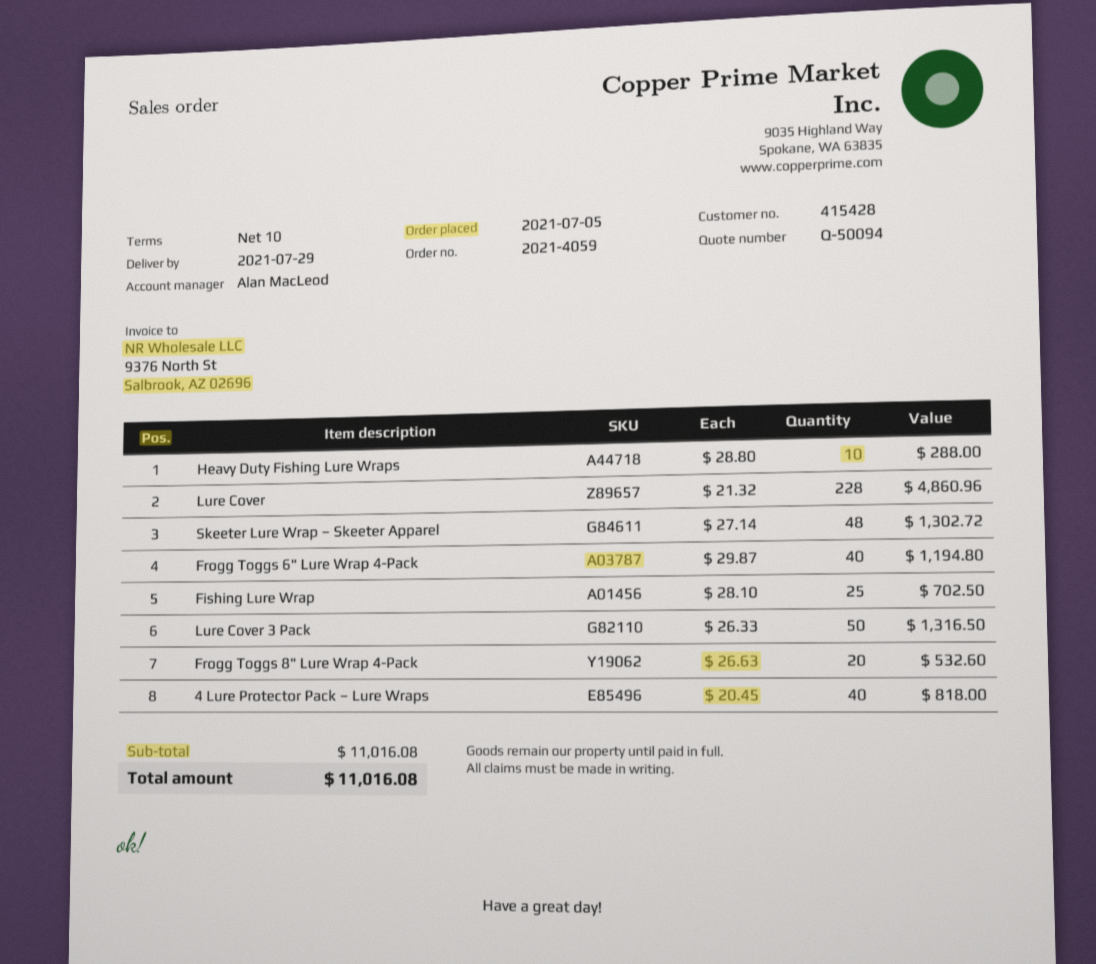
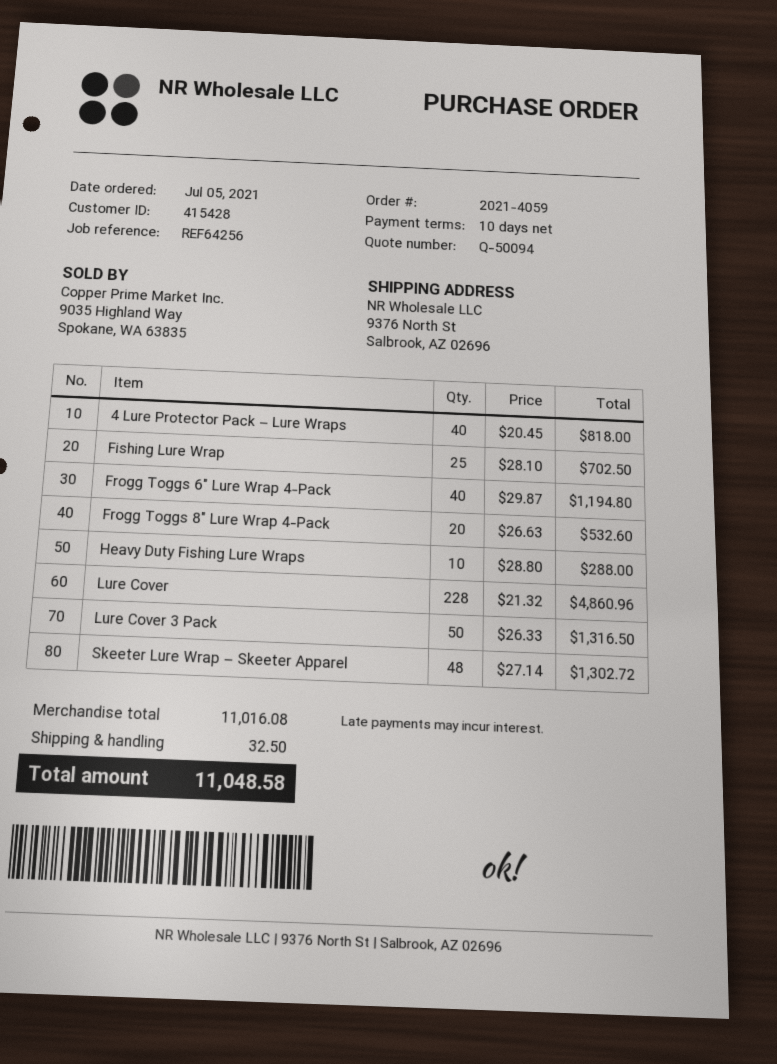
shipping: none -> 32.50
total: 11016.08 -> 11048.58

